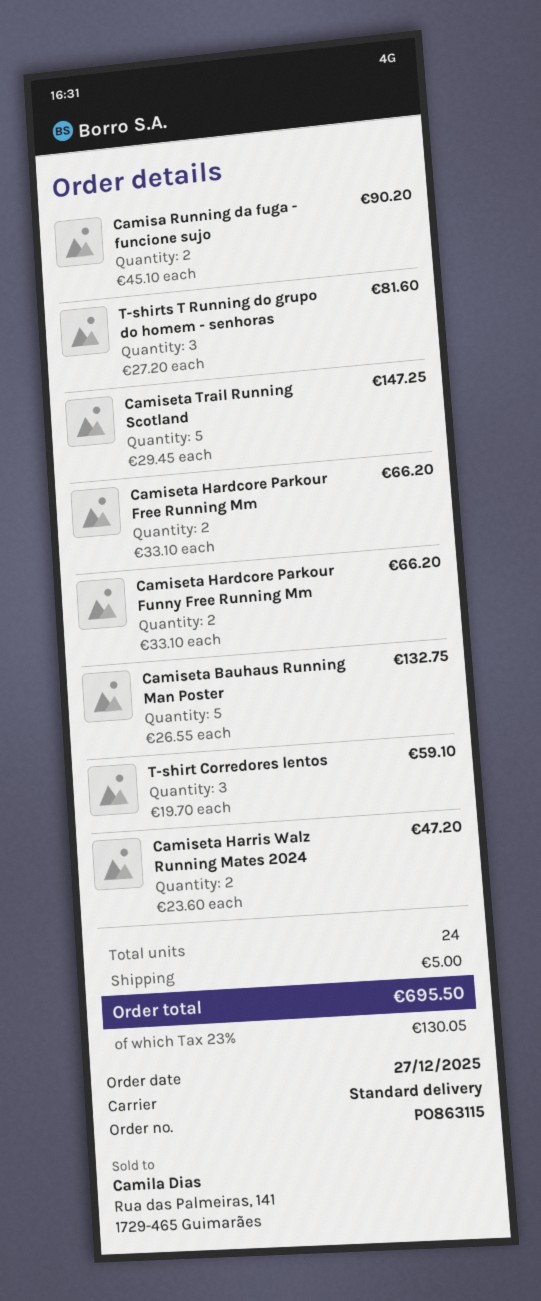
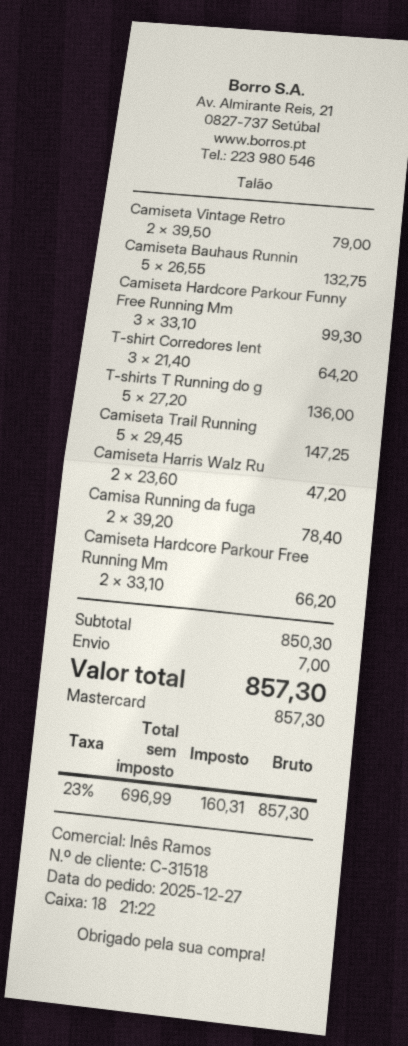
Camisa Running da fuga - funcione sujo: 2 x 45.10 = 90.20 -> 2 x 39.20 = 78.40
T-shirts T Running do grupo do homem - senhoras: 3 x 27.20 = 81.60 -> 5 x 27.20 = 136.00
Camiseta Hardcore Parkour Funny Free Running Mm: 2 x 33.10 = 66.20 -> 3 x 33.10 = 99.30
T-shirt Corredores lentos: 3 x 19.70 = 59.10 -> 3 x 21.40 = 64.20
Camiseta Vintage Retro: none -> 2 x 39.50 = 79.00
shipping: 5.00 -> 7.00
tax: 23% = 130.05 -> 23% = 160.31
total: 695.50 -> 857.30

